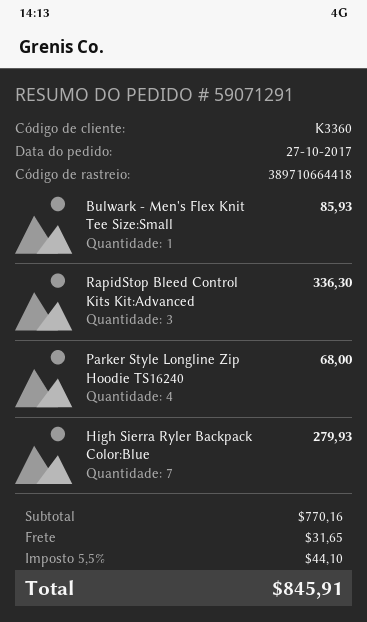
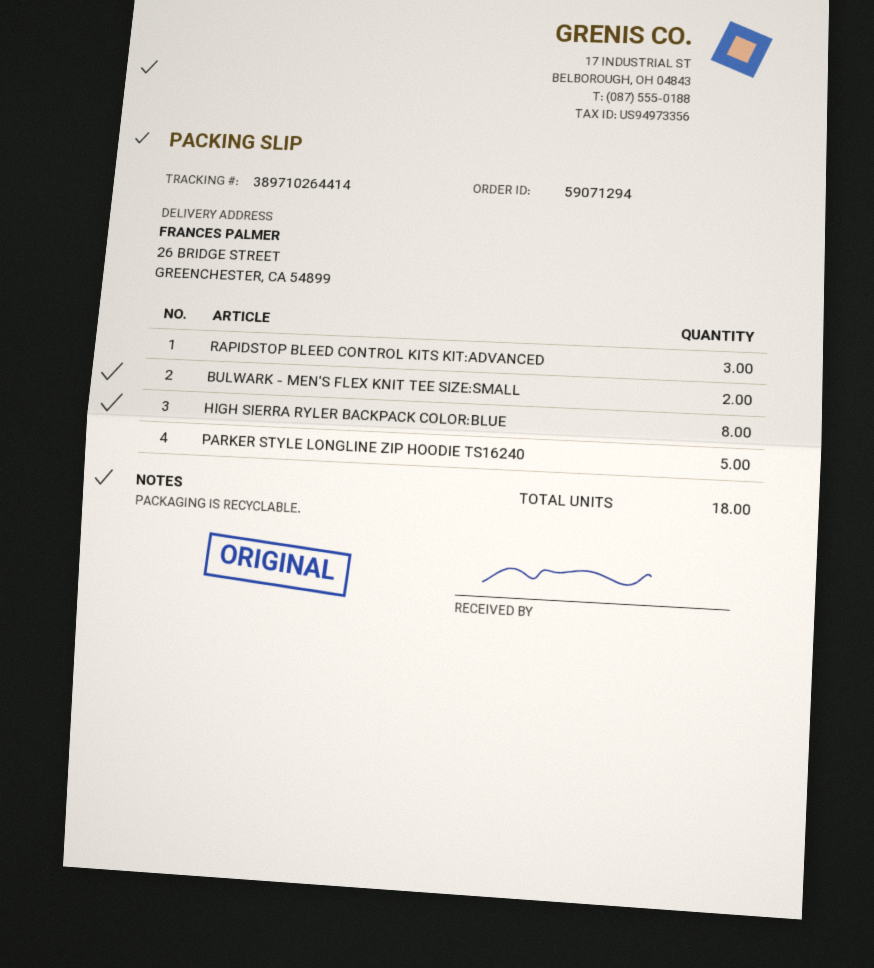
order number: 59071291 -> 59071294
tracking number: 389710664418 -> 389710264414
Bulwark - Men's Flex Knit Tee Size:Small: 1 -> 2
Parker Style Longline Zip Hoodie TS16240: 4 -> 5
High Sierra Ryler Backpack Color:Blue: 7 -> 8

